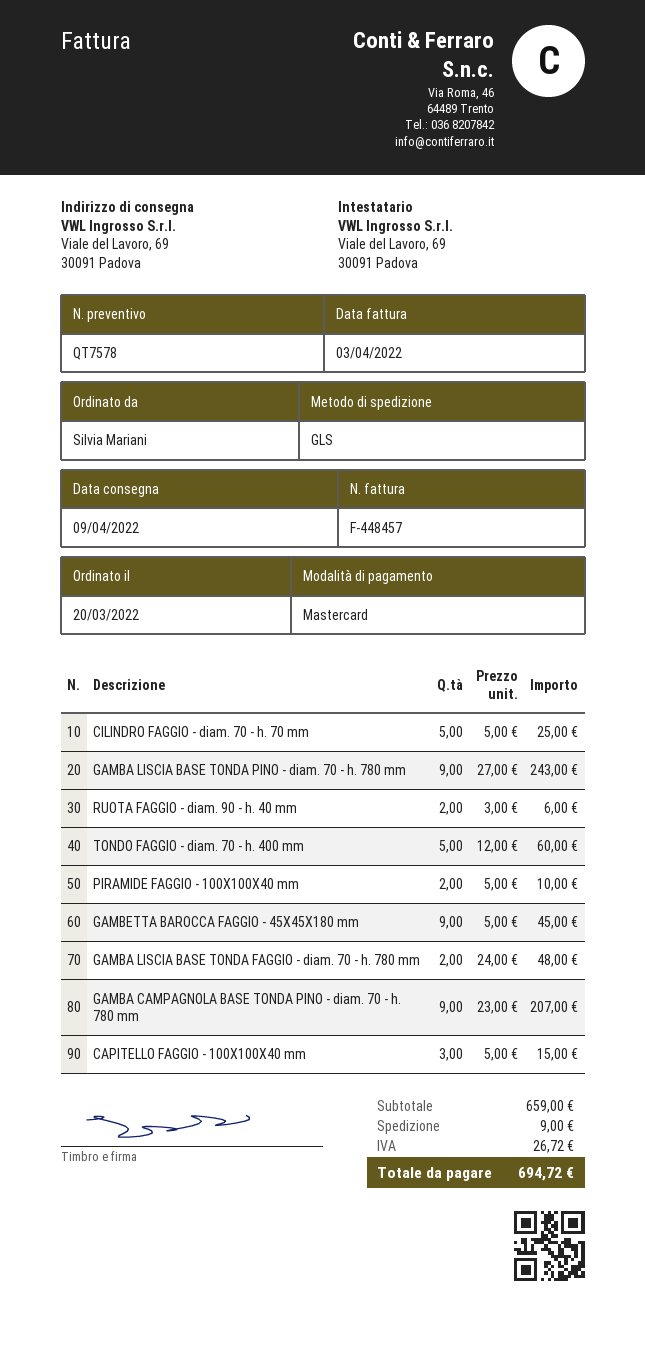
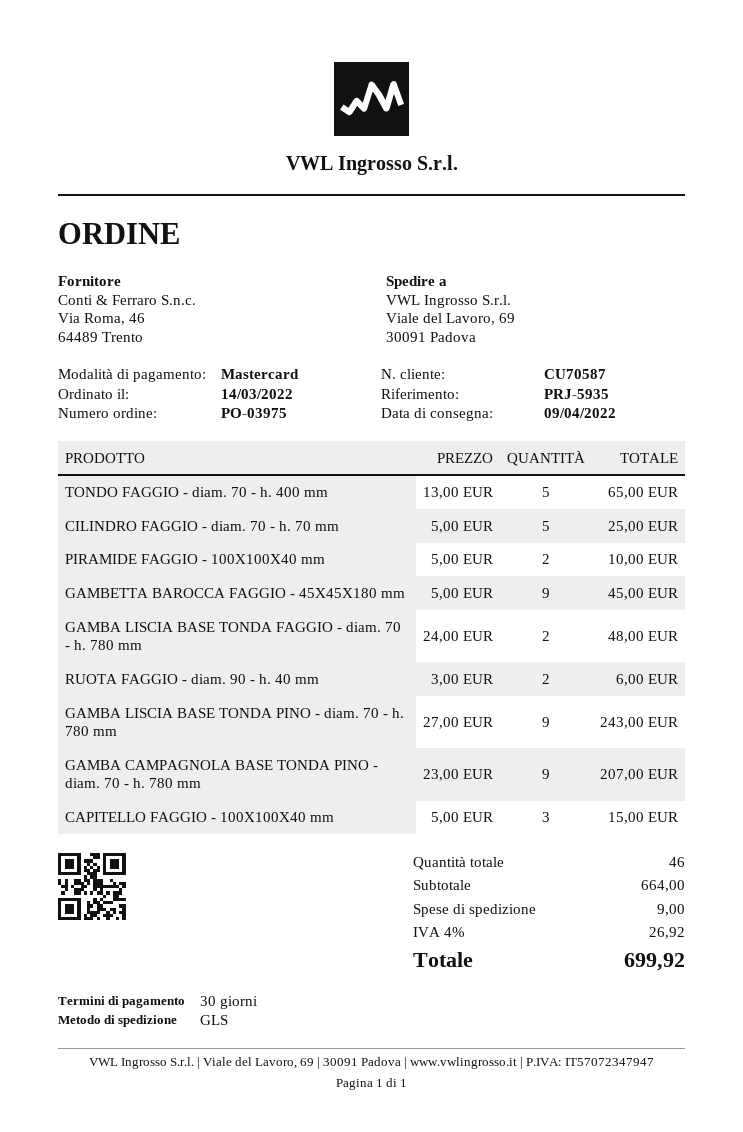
order date: 2022-03-20 -> 2022-03-14
TONDO FAGGIO - diam. 70 - h. 400 mm: 5 x 12.00 = 60.00 -> 5 x 13.00 = 65.00
subtotal: 659.00 -> 664.00
tax: 26.72 -> 26.92
total: 694.72 -> 699.92

